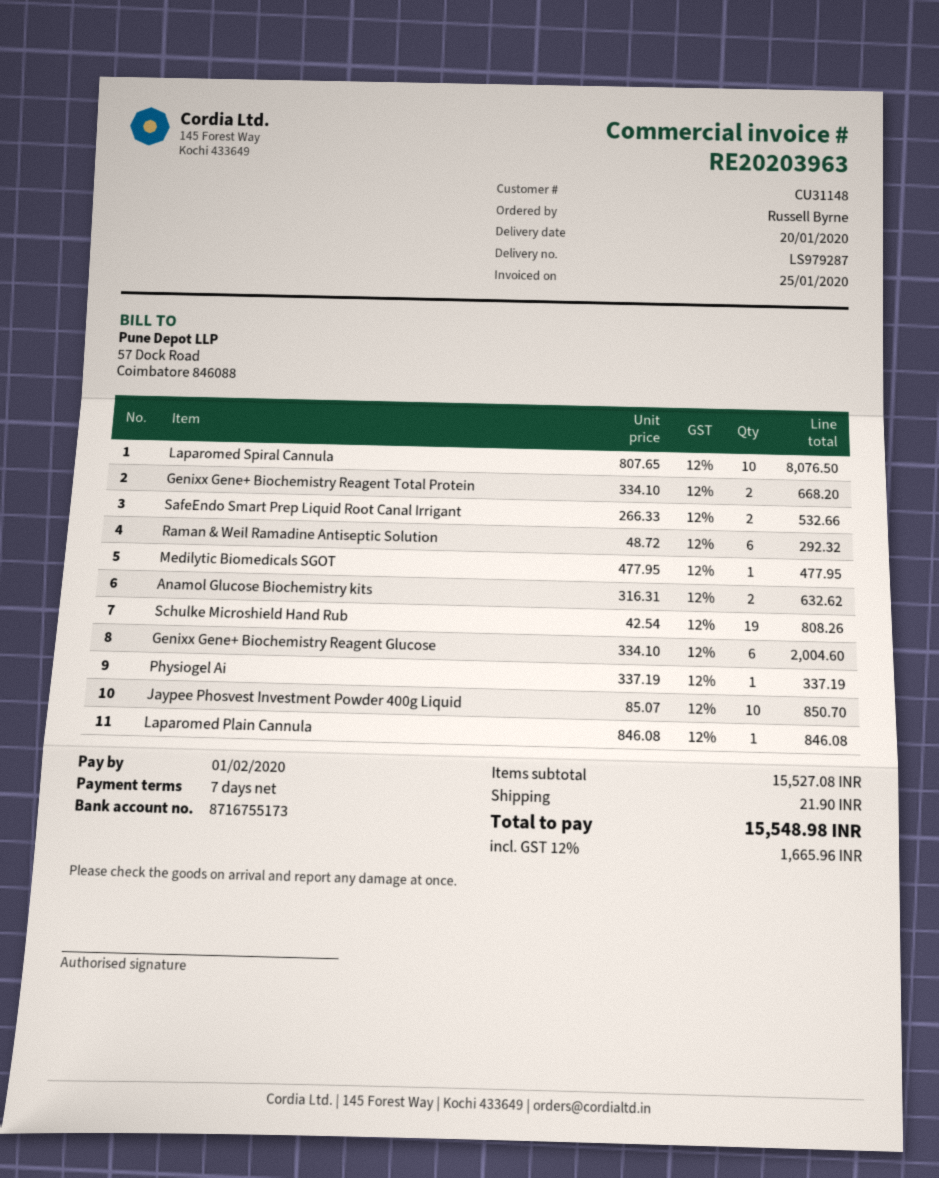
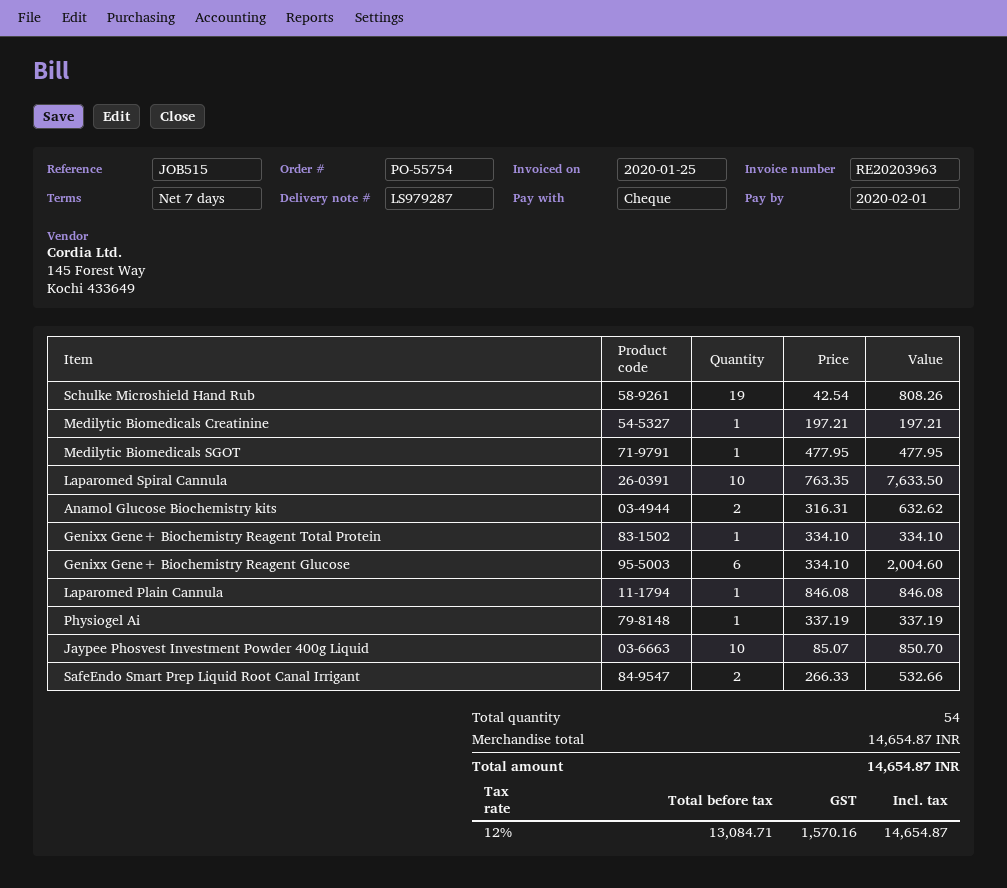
Laparomed Spiral Cannula: 10 x 807.65 = 8076.50 -> 10 x 763.35 = 7633.50
Genixx Gene+ Biochemistry Reagent Total Protein: 2 x 334.10 = 668.20 -> 1 x 334.10 = 334.10
Raman & Weil Ramadine Antiseptic Solution: 6 x 48.72 = 292.32 -> none
Medilytic Biomedicals Creatinine: none -> 1 x 197.21 = 197.21
subtotal: 15527.08 -> 14654.87
shipping: 21.90 -> none
tax: 12% = 1665.96 -> 12% = 1570.16
total: 15548.98 -> 14654.87

